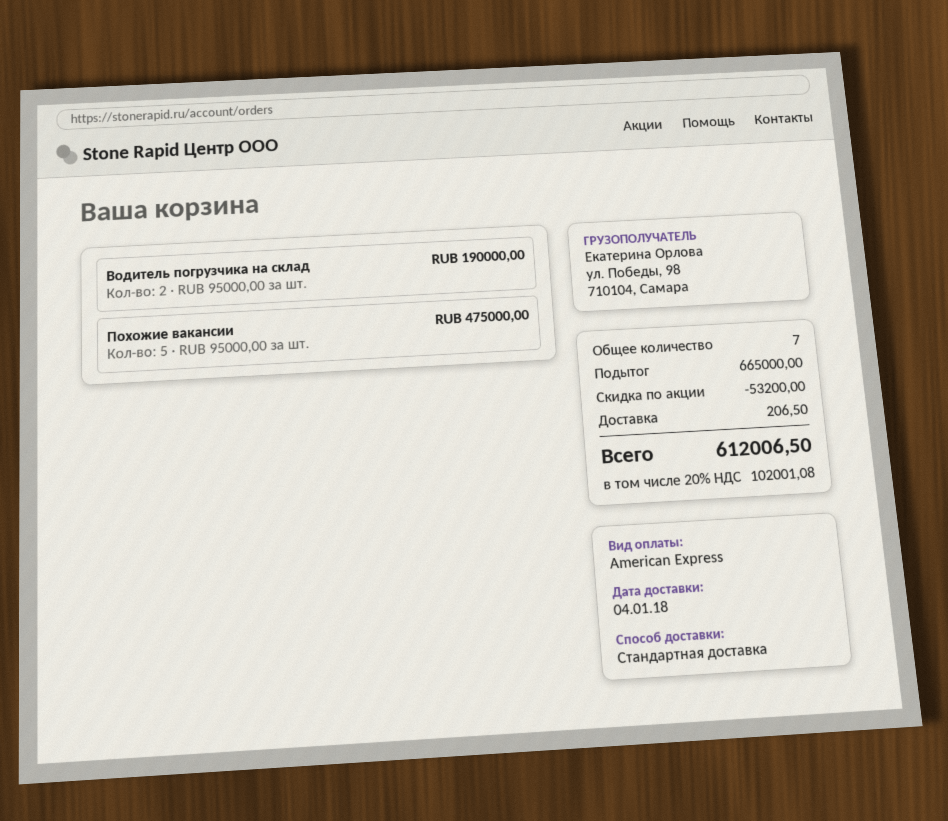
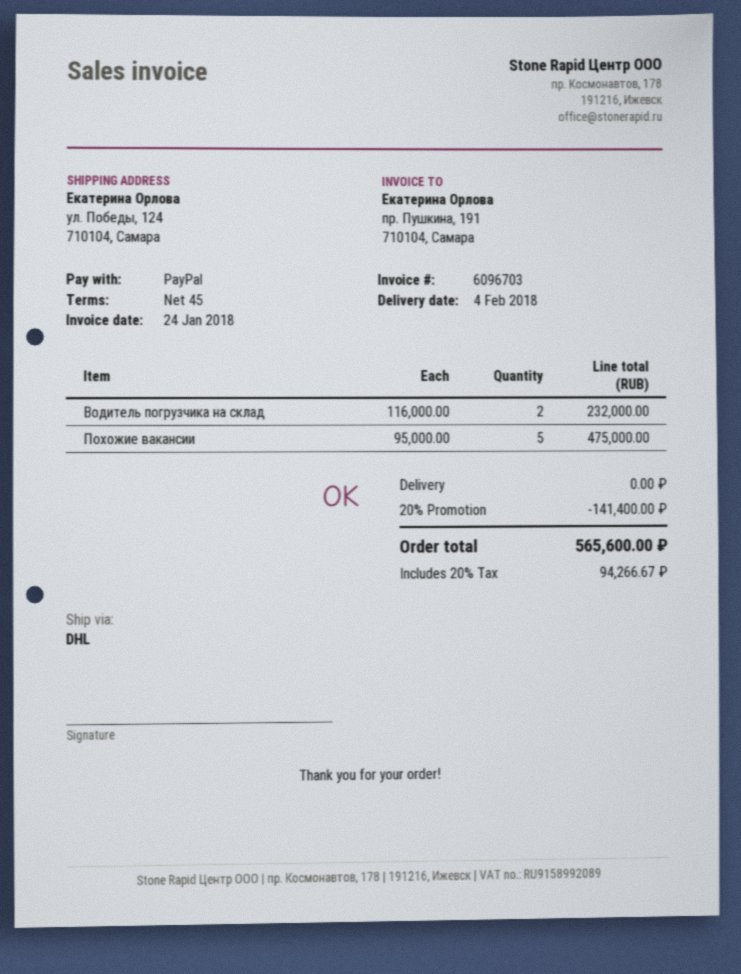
delivery date: 2018-01-04 -> 2018-02-04
payment method: American Express -> PayPal
shipping method: standard -> DHL
ship to: ул. Победы, 98, 710104, Самара -> ул. Победы, 124, 710104, Самара
Водитель погрузчика на склад: 2 x 95000.00 = 190000.00 -> 2 x 116000.00 = 232000.00
discount: 53200.00 -> 141400.00
shipping: 206.50 -> 0.00
tax: 20% = 102001.08 -> 20% = 94266.67
total: 612006.50 -> 565600.00

